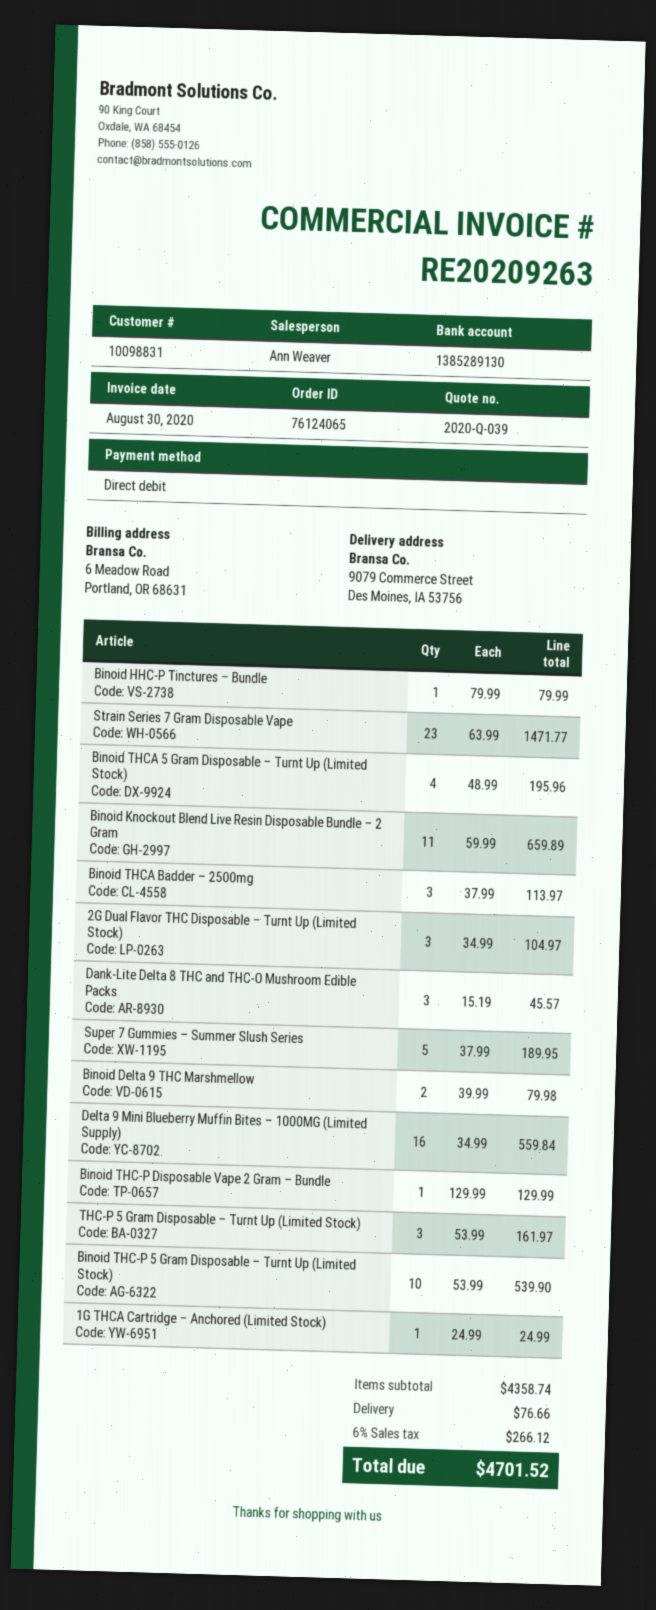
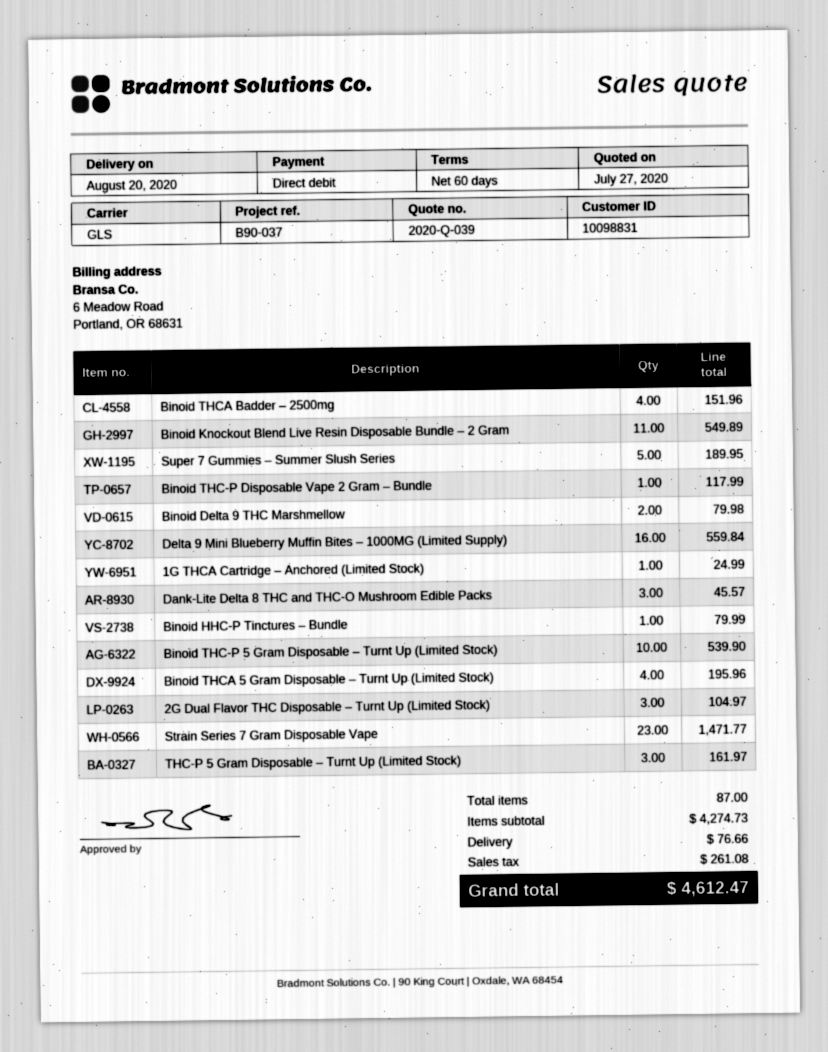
Binoid Knockout Blend Live Resin Disposable Bundle – 2 Gram: 11 for 659.89 -> 11 for 549.89
Binoid THCA Badder – 2500mg: 3 for 113.97 -> 4 for 151.96
Binoid THC-P Disposable Vape 2 Gram – Bundle: 1 for 129.99 -> 1 for 117.99
subtotal: 4358.74 -> 4274.73
tax: 266.12 -> 261.08
total: 4701.52 -> 4612.47

